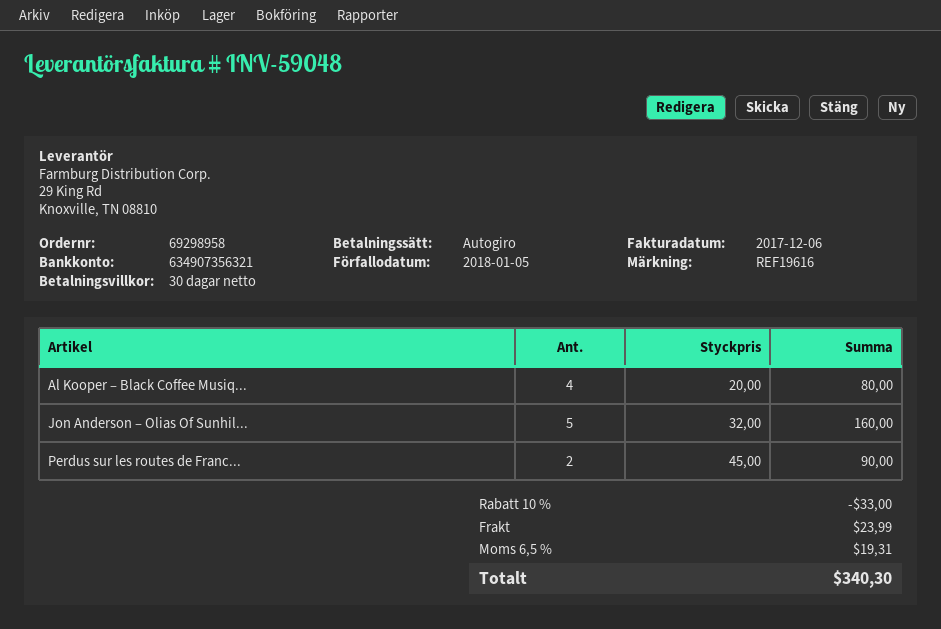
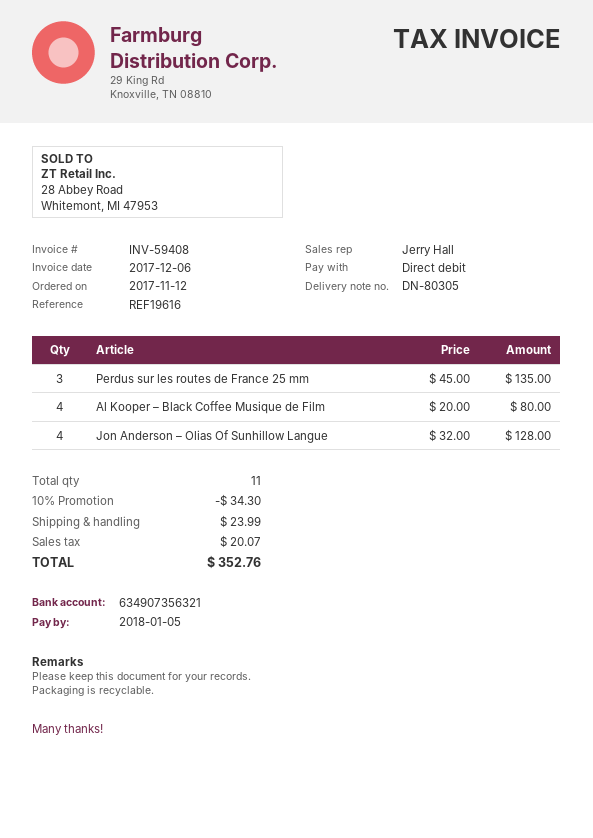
invoice number: INV-59048 -> INV-59408
Jon Anderson – Olias Of Sunhil...: 5 x 32.00 = 160.00 -> 4 x 32.00 = 128.00
Perdus sur les routes de Franc...: 2 x 45.00 = 90.00 -> 3 x 45.00 = 135.00
discount: 10% = 33.00 -> 10% = 34.30
tax: 19.31 -> 20.07
total: 340.30 -> 352.76

